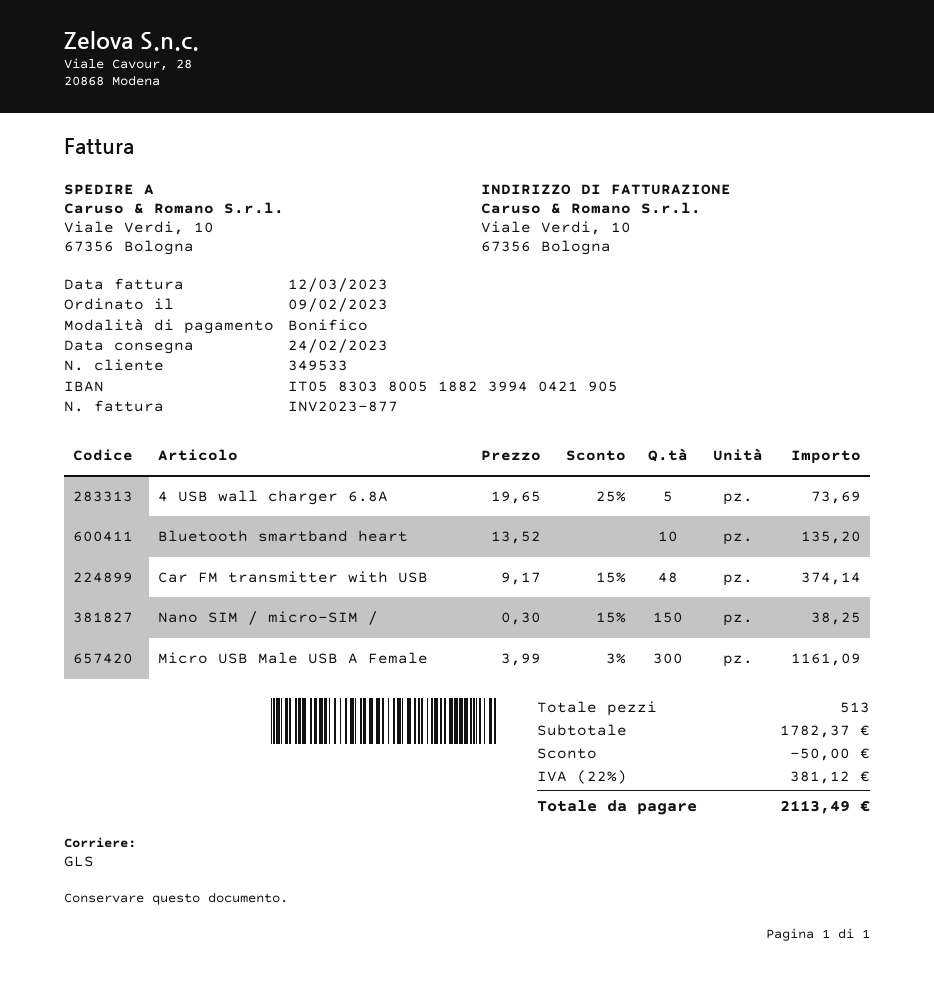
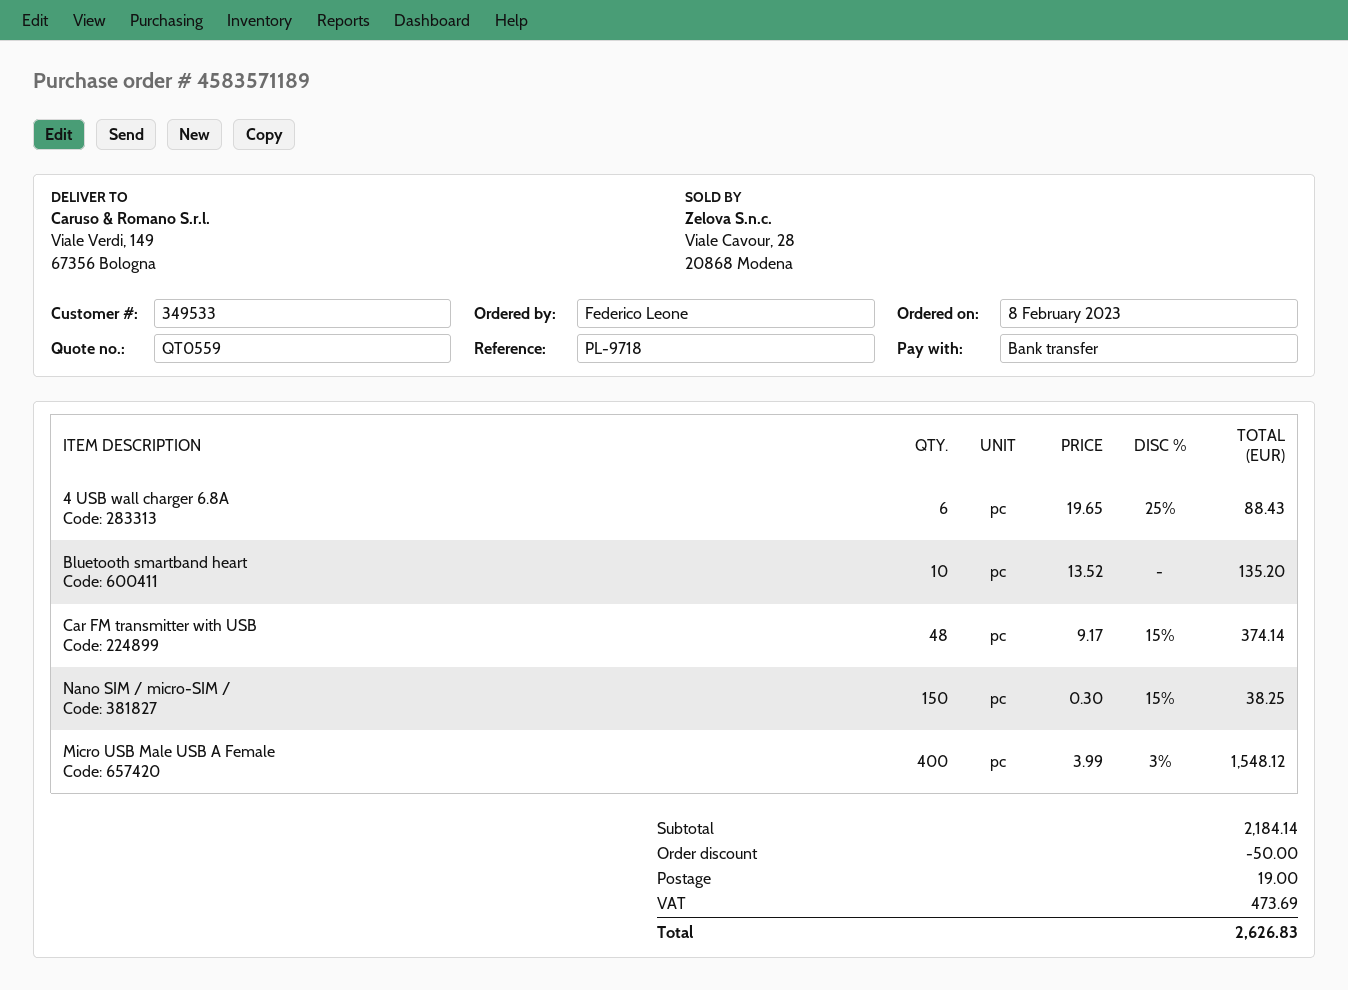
order date: 2023-02-09 -> 2023-02-08
ship to: Viale Verdi, 10, 67356 Bologna -> Viale Verdi, 149, 67356 Bologna
4 USB wall charger 6.8A: 5 x 19.65 - 25% = 73.69 -> 6 x 19.65 - 25% = 88.43
Micro USB Male USB A Female: 300 x 3.99 - 3% = 1161.09 -> 400 x 3.99 - 3% = 1548.12
subtotal: 1782.37 -> 2184.14
shipping: none -> 19.00
tax: 381.12 -> 473.69
total: 2113.49 -> 2626.83

